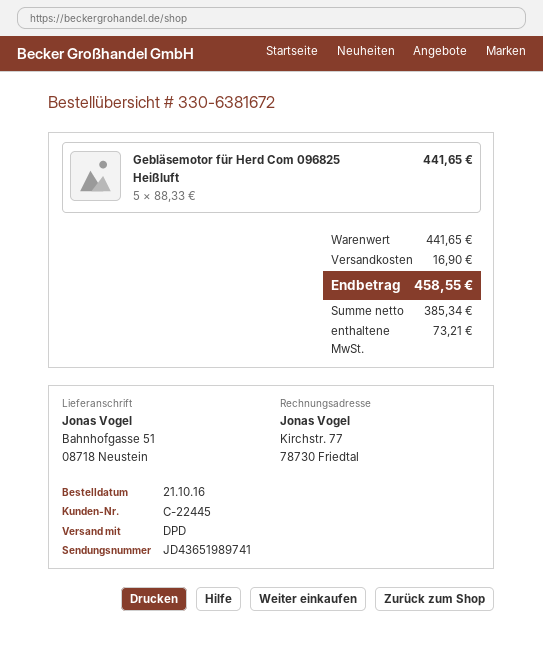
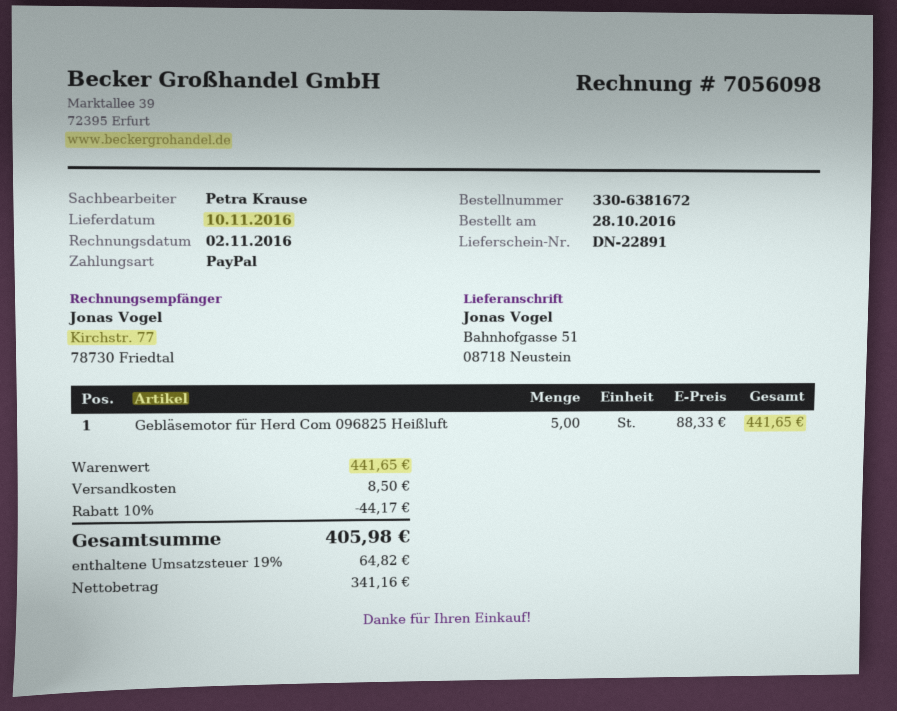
order date: 2016-10-21 -> 2016-10-28
discount: none -> 10% = 44.17
shipping: 16.90 -> 8.50
net: 385.34 -> 341.16
tax: 73.21 -> 64.82
total: 458.55 -> 405.98

